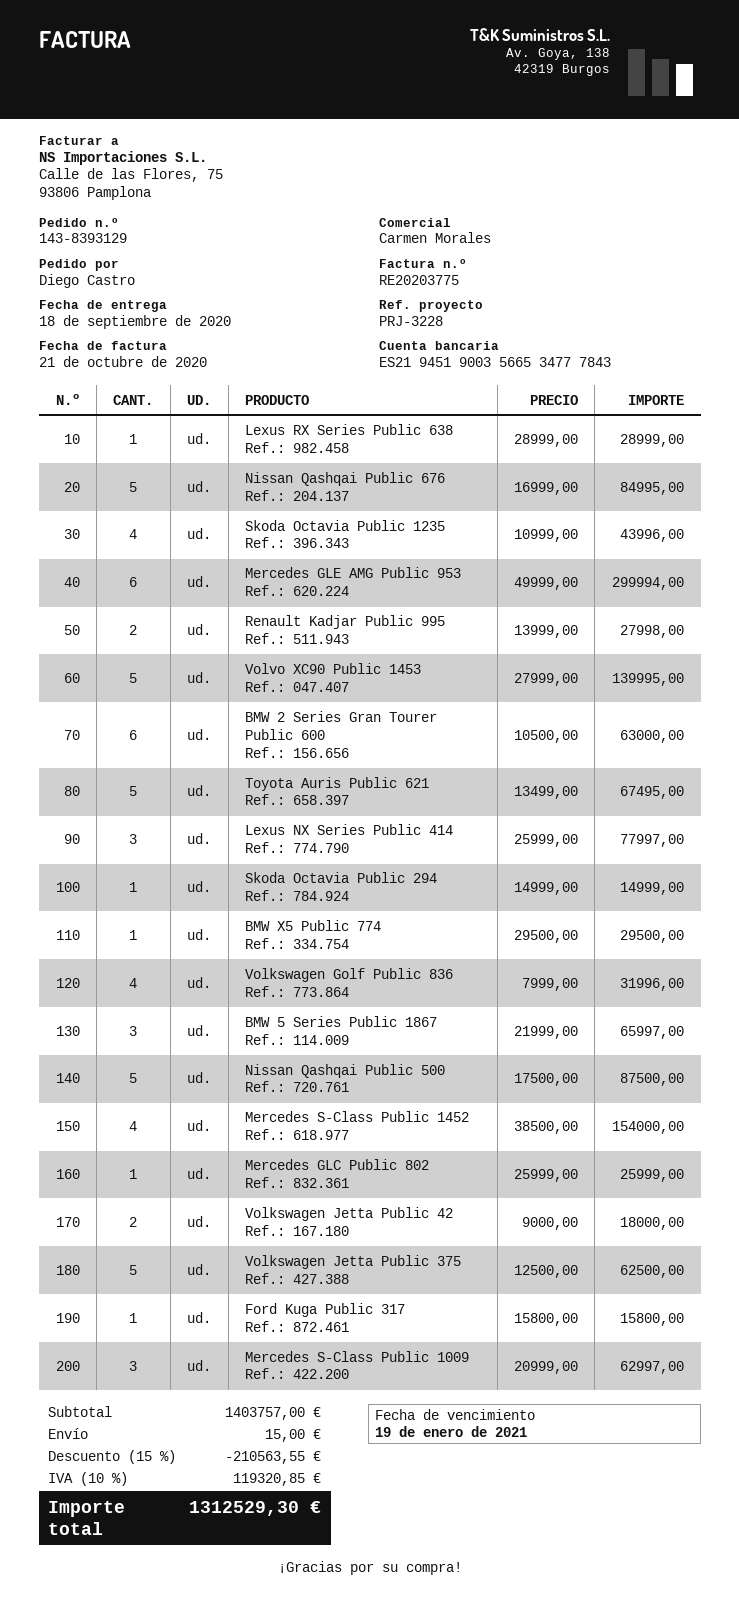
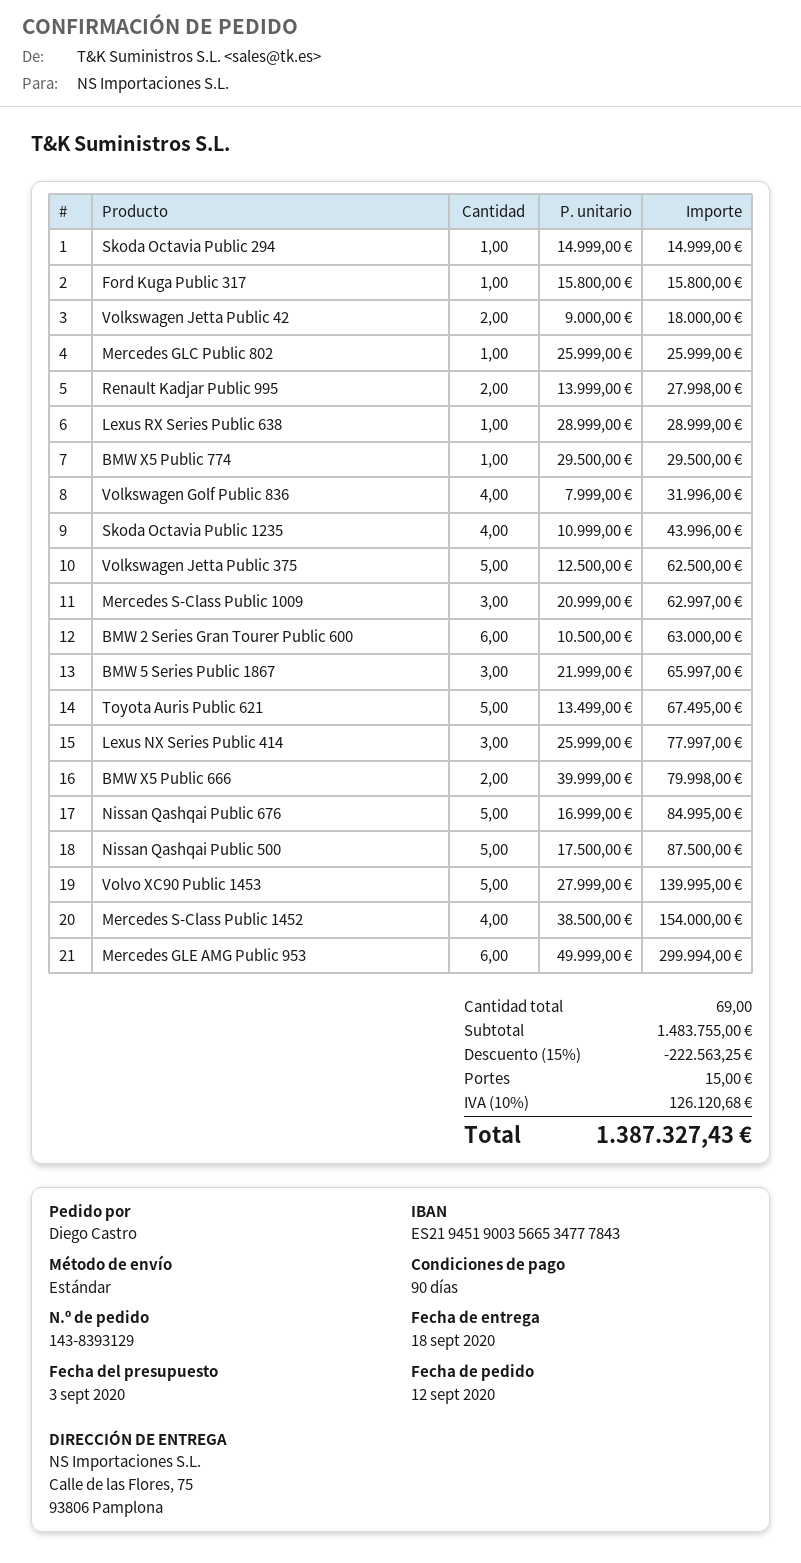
BMW X5 Public 666: none -> 2 x 39999.00 = 79998.00
subtotal: 1403757.00 -> 1483755.00
discount: 15% = 210563.55 -> 15% = 222563.25
tax: 10% = 119320.85 -> 10% = 126120.68
total: 1312529.30 -> 1387327.43

